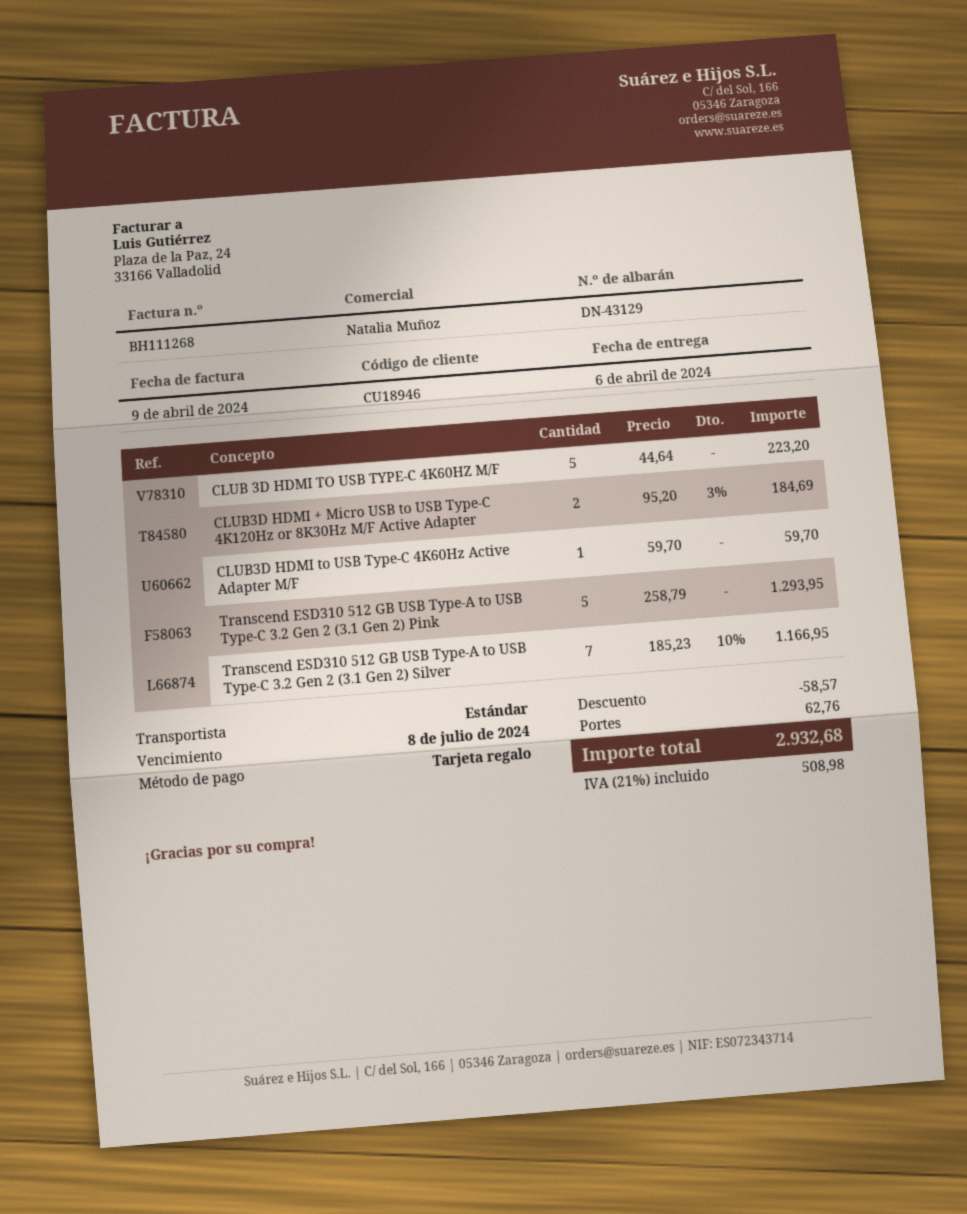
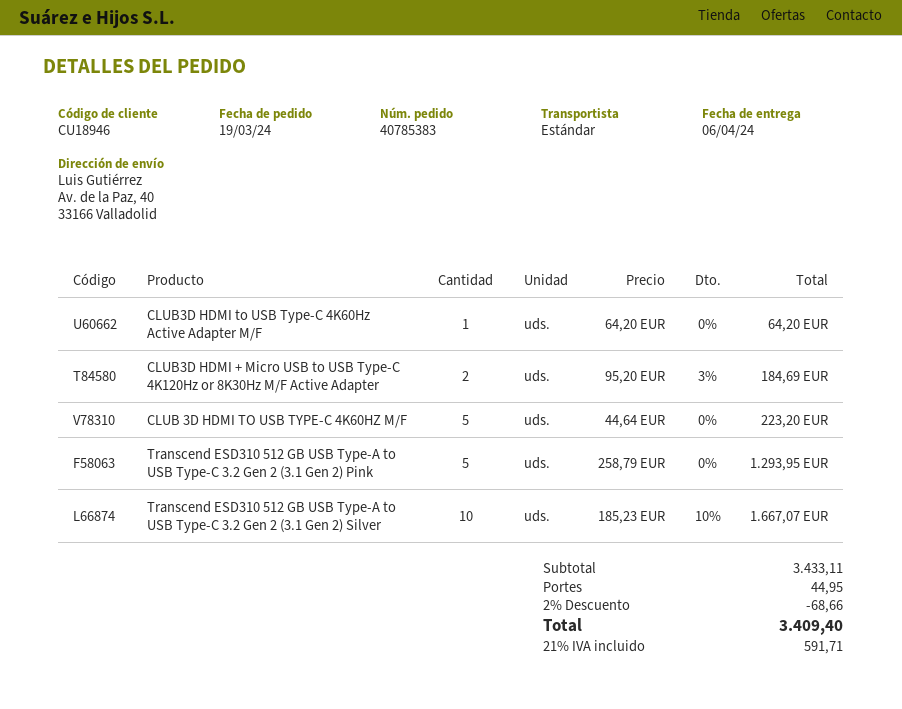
CLUB3D HDMI to USB Type-C 4K60Hz Active Adapter M/F: 1 x 59.70 = 59.70 -> 1 x 64.20 = 64.20
Transcend ESD310 512 GB USB Type-A to USB Type-C 3.2 Gen 2 (3.1 Gen 2) Silver: 7 x 185.23 - 10% = 1166.95 -> 10 x 185.23 - 10% = 1667.07
discount: 58.57 -> 68.66
shipping: 62.76 -> 44.95
tax: 21% = 508.98 -> 21% = 591.71
total: 2932.68 -> 3409.40

